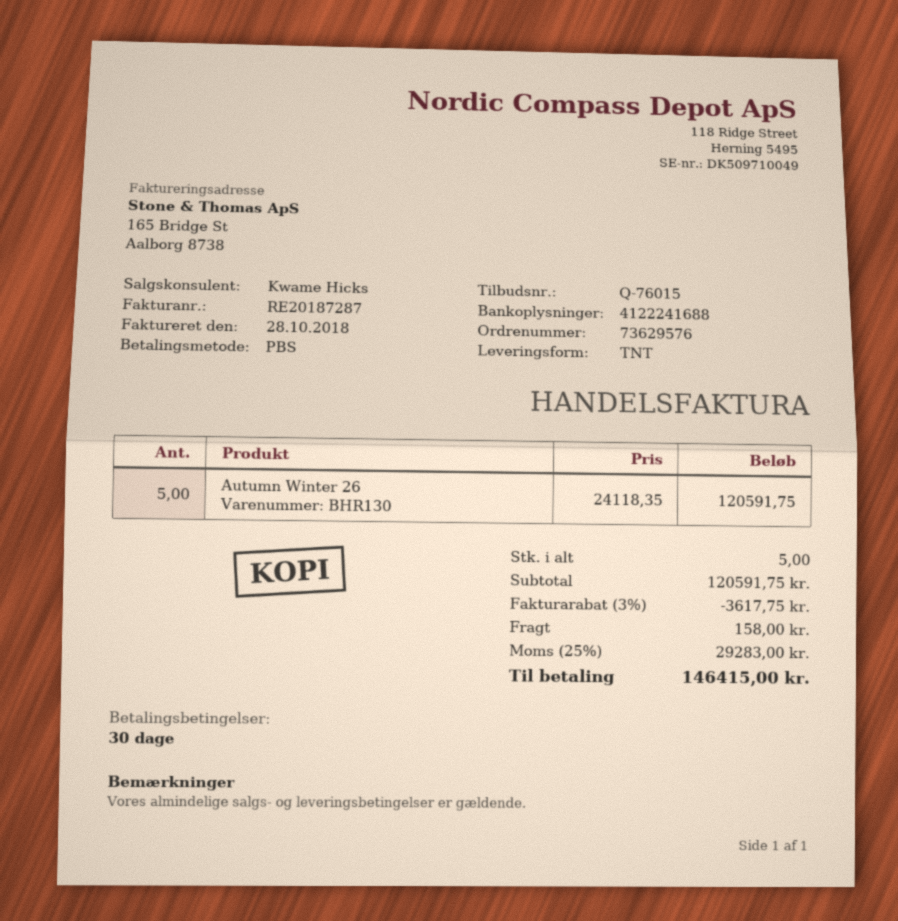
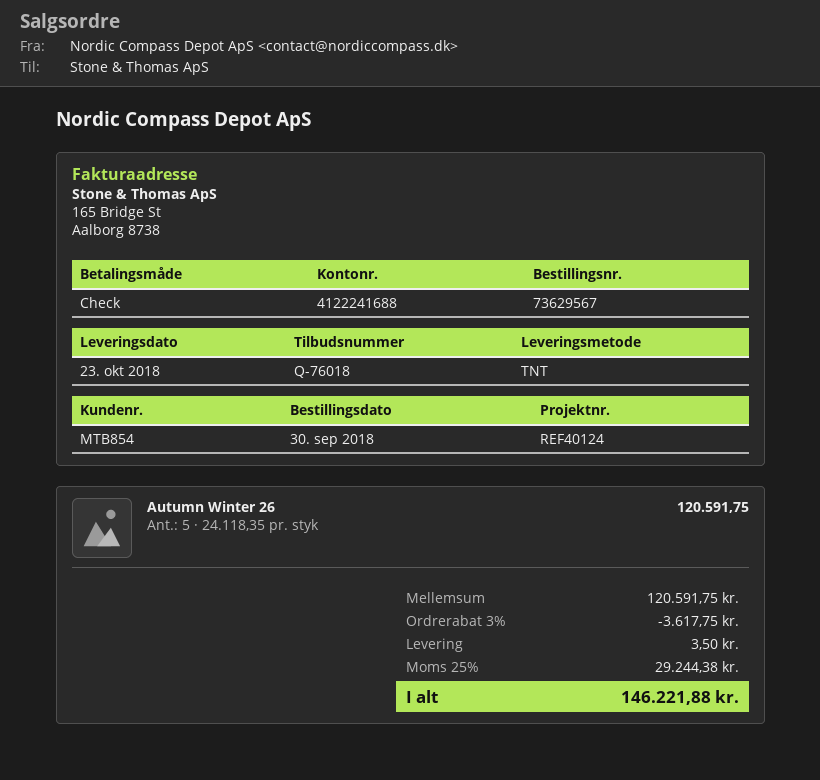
quote number: Q-76015 -> Q-76018
order number: 73629576 -> 73629567
payment method: direct debit -> cheque
shipping: 158.00 -> 3.50
tax: 25% = 29283.00 -> 25% = 29244.38
total: 146415.00 -> 146221.88

